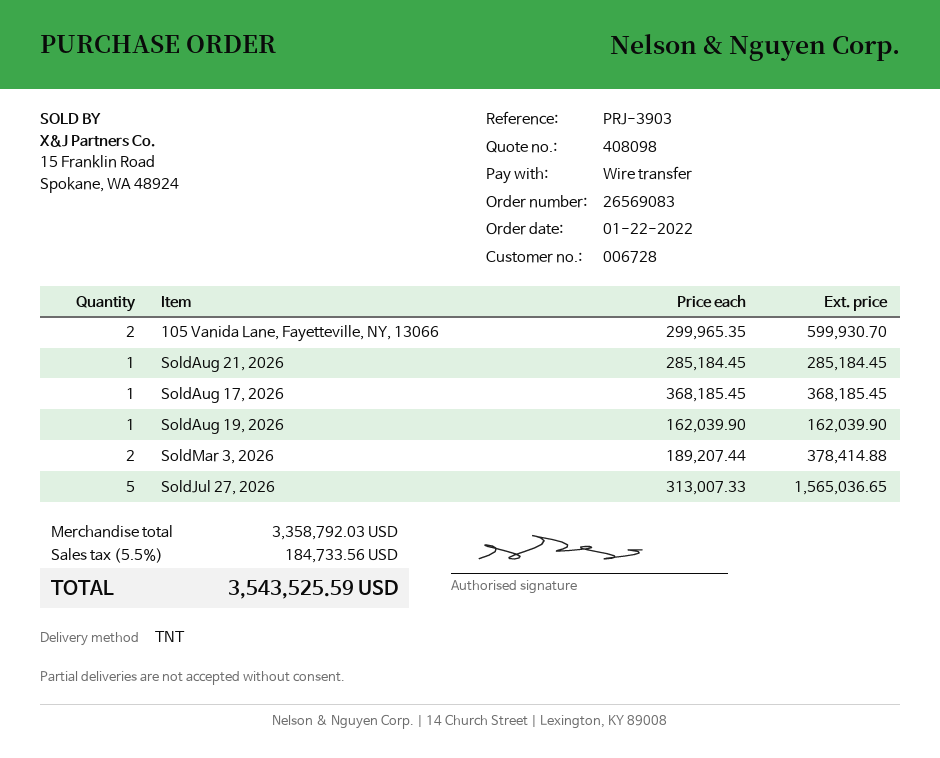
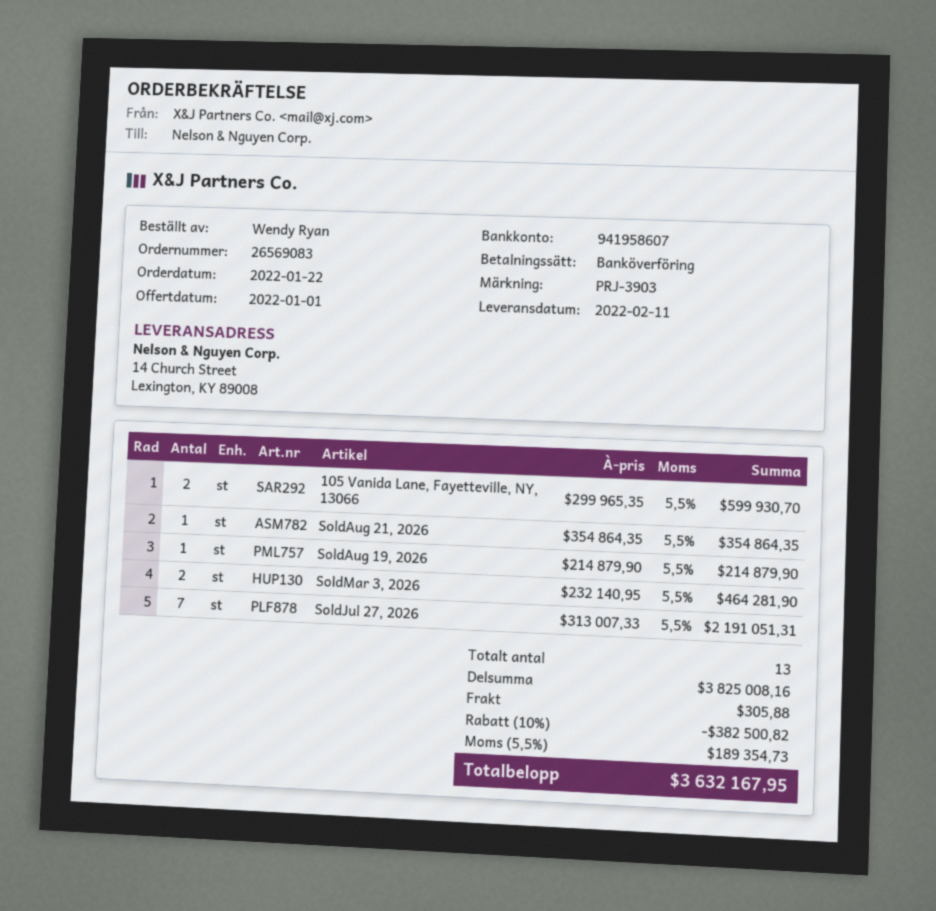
SoldAug 21, 2026: 1 x 285184.45 = 285184.45 -> 1 x 354864.35 = 354864.35
SoldAug 17, 2026: 1 x 368185.45 = 368185.45 -> none
SoldAug 19, 2026: 1 x 162039.90 = 162039.90 -> 1 x 214879.90 = 214879.90
SoldMar 3, 2026: 2 x 189207.44 = 378414.88 -> 2 x 232140.95 = 464281.90
SoldJul 27, 2026: 5 x 313007.33 = 1565036.65 -> 7 x 313007.33 = 2191051.31
subtotal: 3358792.03 -> 3825008.16
discount: none -> 10% = 382500.82
shipping: none -> 305.88
tax: 5.5% = 184733.56 -> 5.5% = 189354.73
total: 3543525.59 -> 3632167.95

